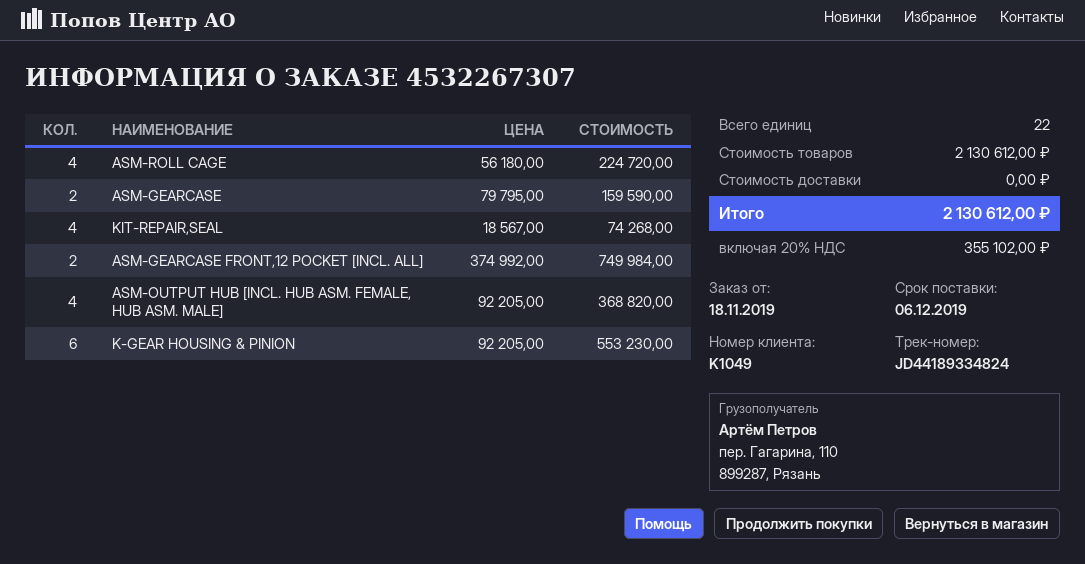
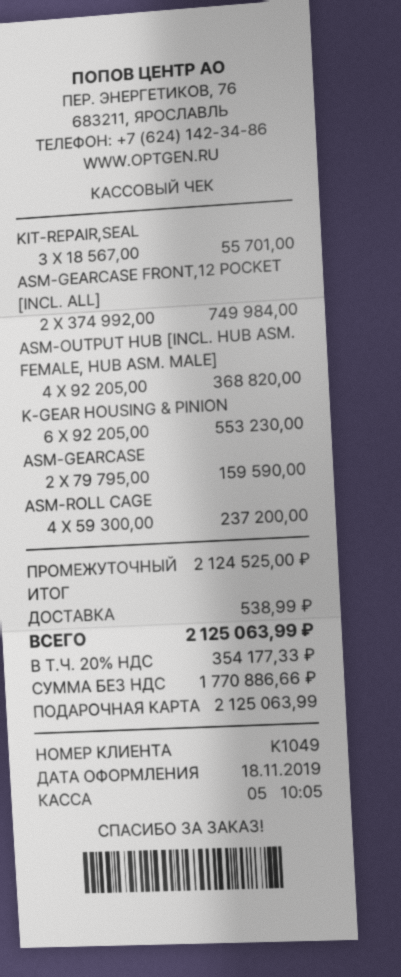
ASM-ROLL CAGE: 4 x 56180.00 = 224720.00 -> 4 x 59300.00 = 237200.00
KIT-REPAIR,SEAL: 4 x 18567.00 = 74268.00 -> 3 x 18567.00 = 55701.00
subtotal: 2130612.00 -> 2124525.00
shipping: 0.00 -> 538.99
tax: 20% = 355102.00 -> 20% = 354177.33
total: 2130612.00 -> 2125063.99

